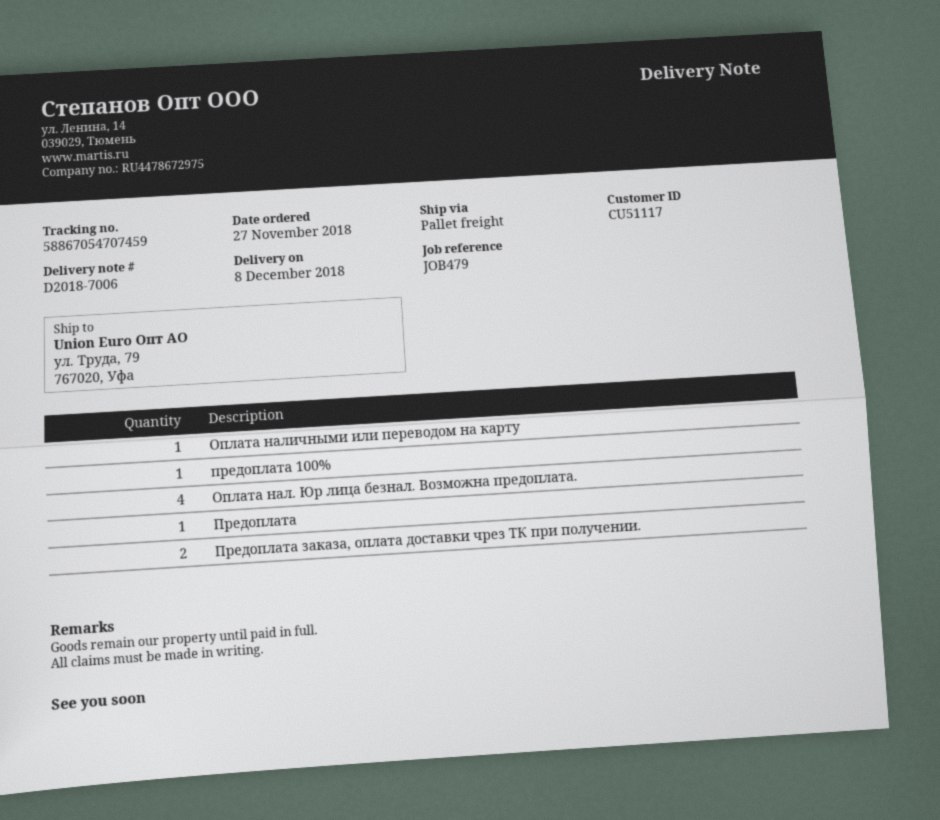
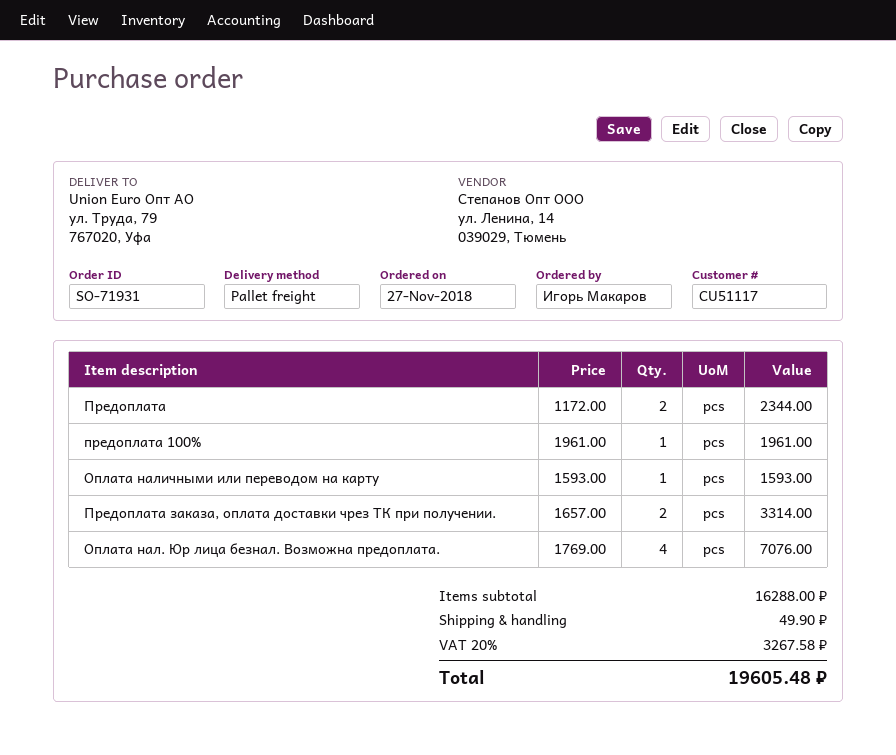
Предоплата: 1 -> 2

